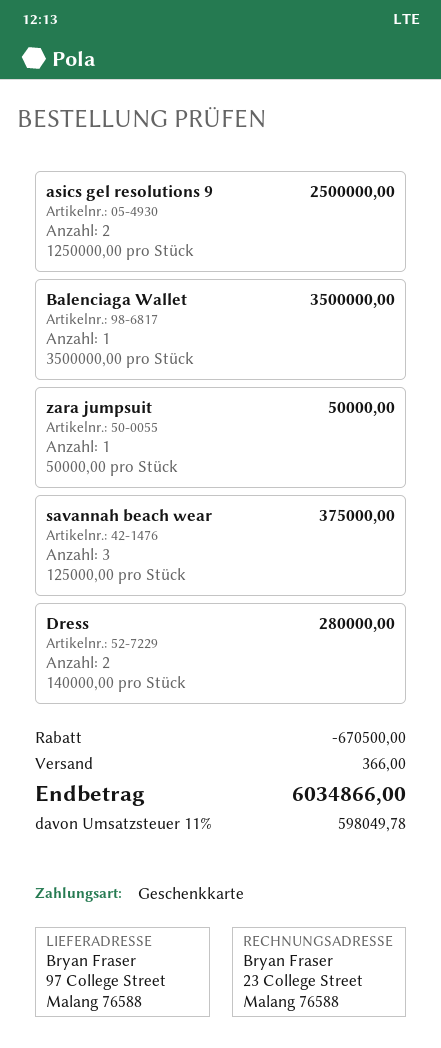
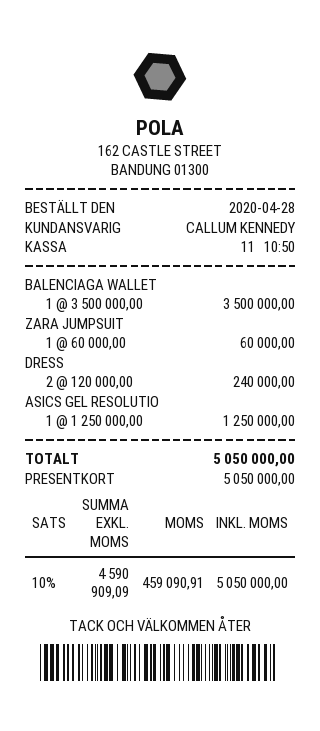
asics gel resolutions 9: 2 x 1250000.00 = 2500000.00 -> 1 x 1250000.00 = 1250000.00
zara jumpsuit: 1 x 50000.00 = 50000.00 -> 1 x 60000.00 = 60000.00
savannah beach wear: 3 x 125000.00 = 375000.00 -> none
Dress: 2 x 140000.00 = 280000.00 -> 2 x 120000.00 = 240000.00
discount: 670500.00 -> none
shipping: 366.00 -> none
tax: 11% = 598049.78 -> 10% = 459090.91
total: 6034866.00 -> 5050000.00

